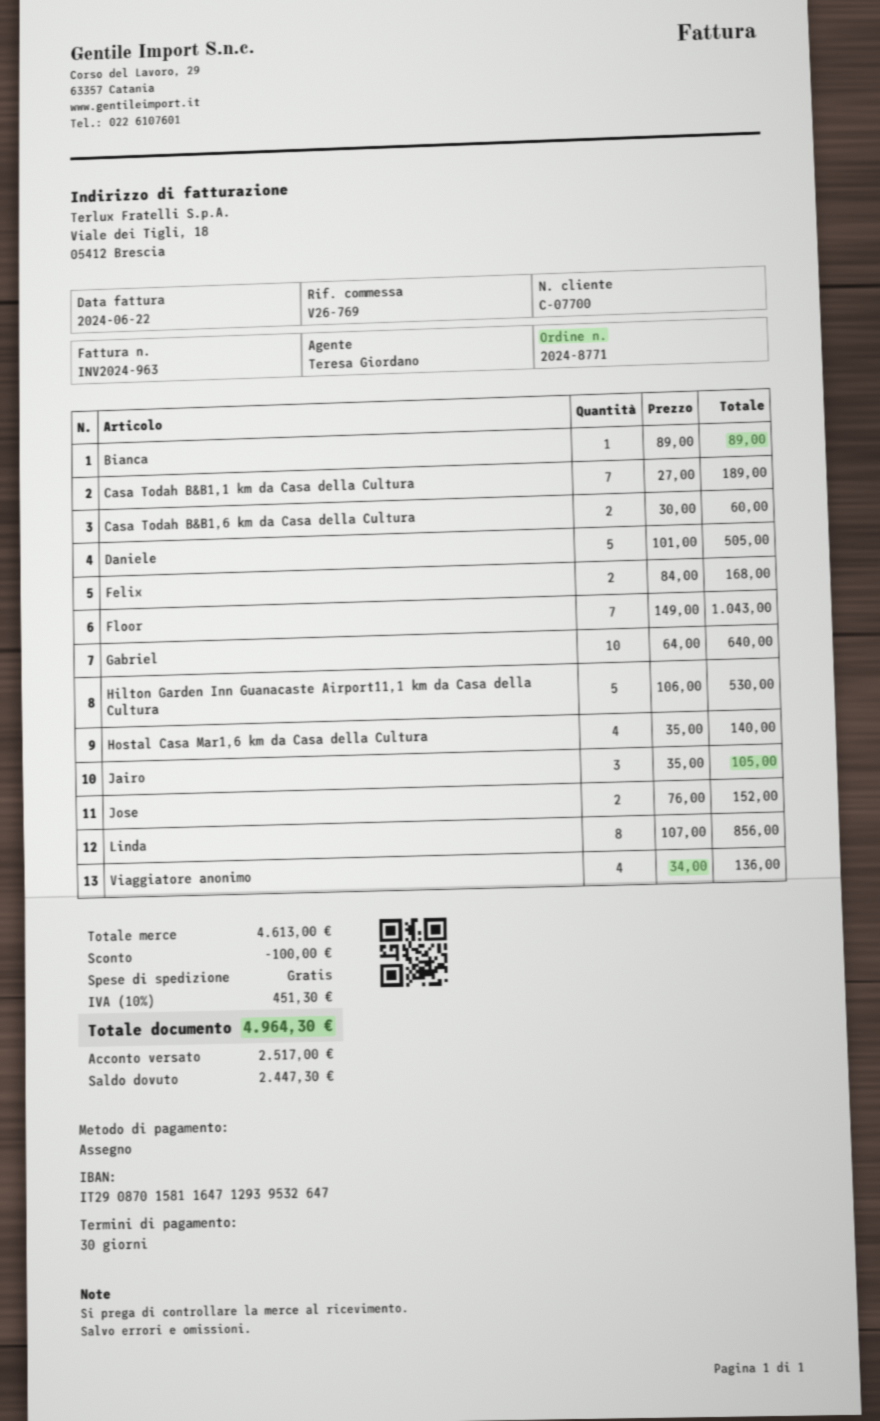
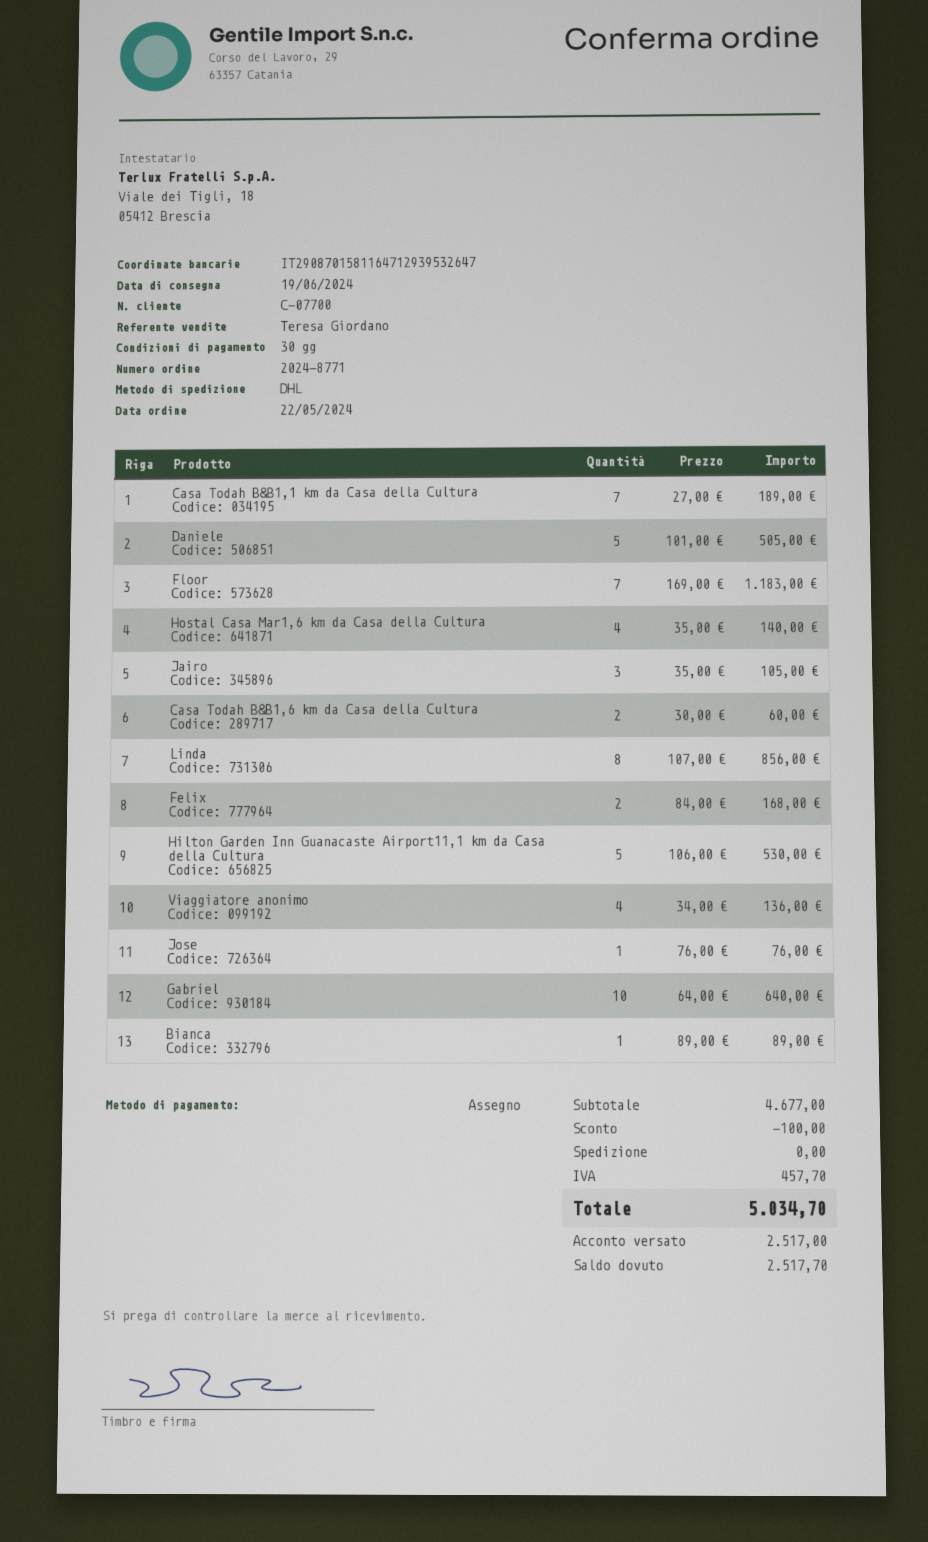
Floor: 7 x 149.00 = 1043.00 -> 7 x 169.00 = 1183.00
Jose: 2 x 76.00 = 152.00 -> 1 x 76.00 = 76.00
subtotal: 4613.00 -> 4677.00
tax: 451.30 -> 457.70
total: 4964.30 -> 5034.70
balance: 2447.30 -> 2517.70

